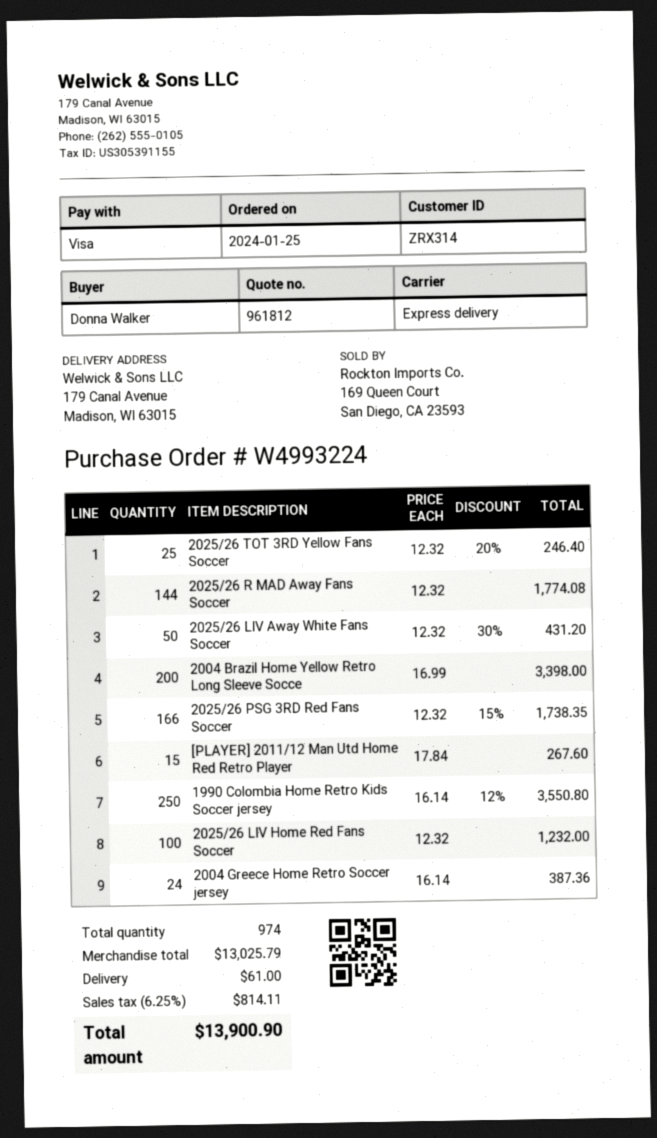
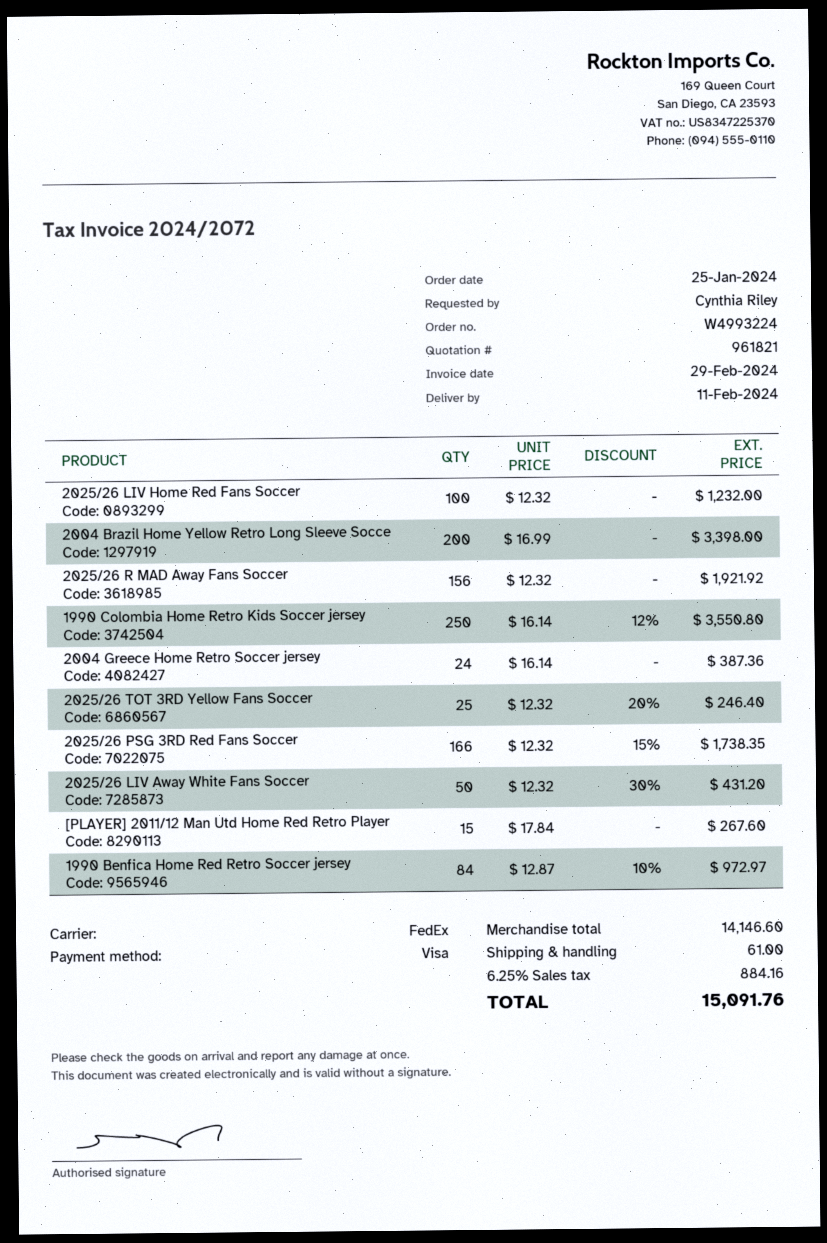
quote number: 961812 -> 961821
ordered by: Donna Walker -> Cynthia Riley
shipping method: express -> FedEx
2025/26 R MAD Away Fans Soccer: 144 x 12.32 = 1774.08 -> 156 x 12.32 = 1921.92
1990 Benfica Home Red Retro Soccer jersey: none -> 84 x 12.87 - 10% = 972.97
subtotal: 13025.79 -> 14146.60
tax: 6.25% = 814.11 -> 6.25% = 884.16
total: 13900.90 -> 15091.76

